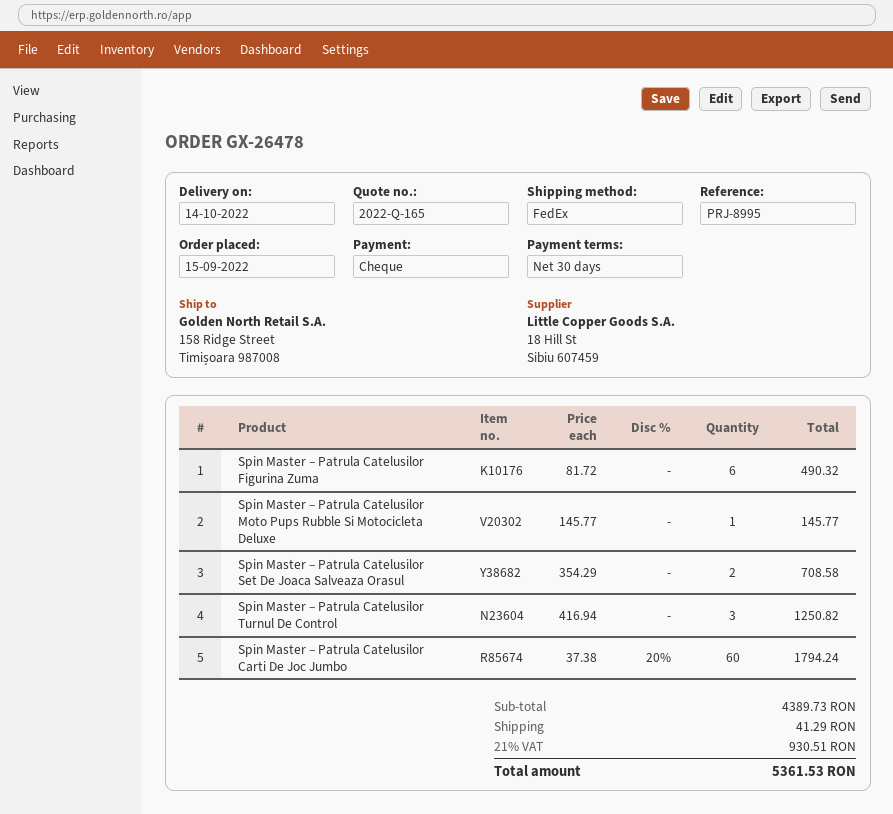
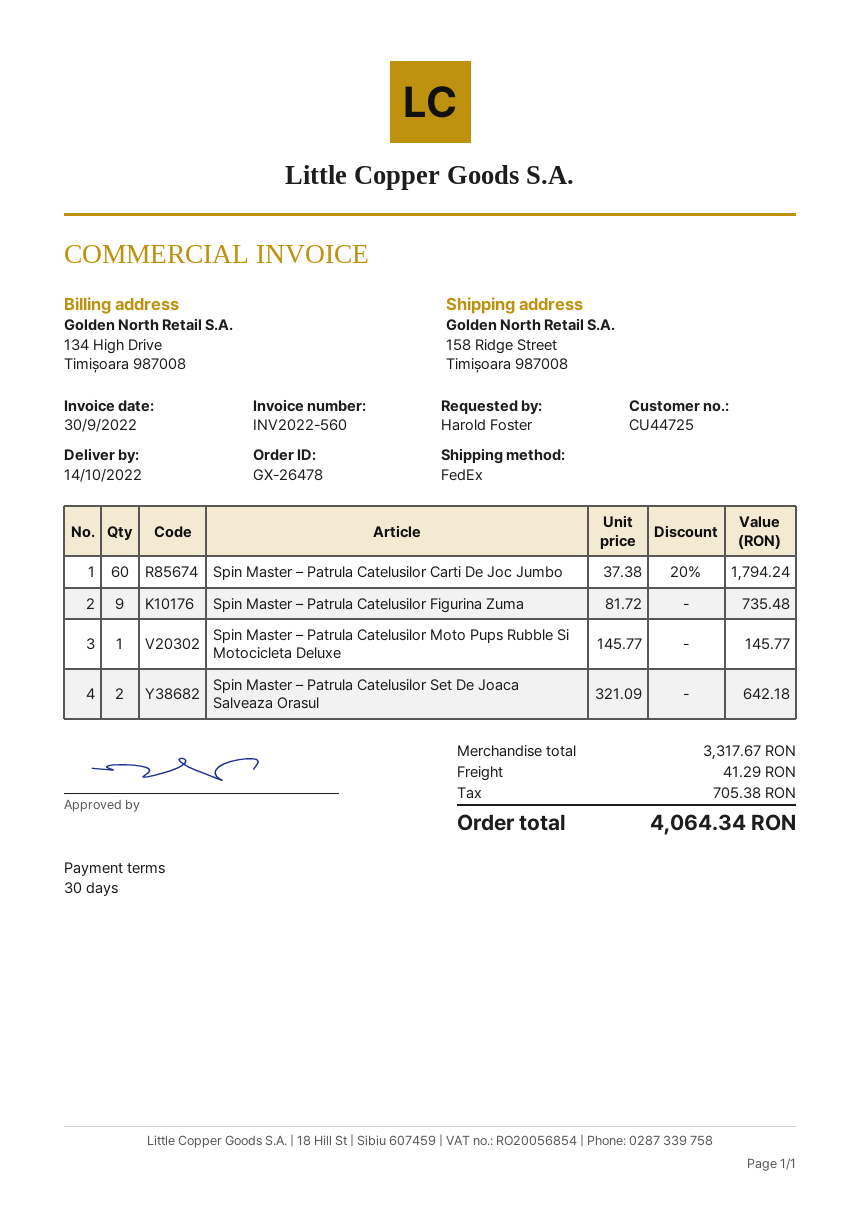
Spin Master – Patrula Catelusilor Figurina Zuma: 6 x 81.72 = 490.32 -> 9 x 81.72 = 735.48
Spin Master – Patrula Catelusilor Set De Joaca Salveaza Orasul: 2 x 354.29 = 708.58 -> 2 x 321.09 = 642.18
Spin Master – Patrula Catelusilor Turnul De Control: 3 x 416.94 = 1250.82 -> none
subtotal: 4389.73 -> 3317.67
tax: 930.51 -> 705.38
total: 5361.53 -> 4064.34

